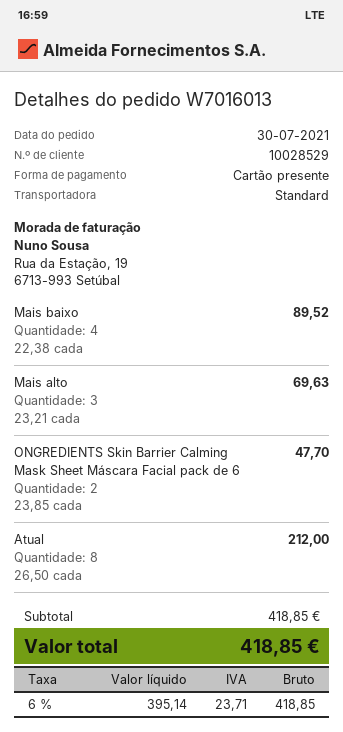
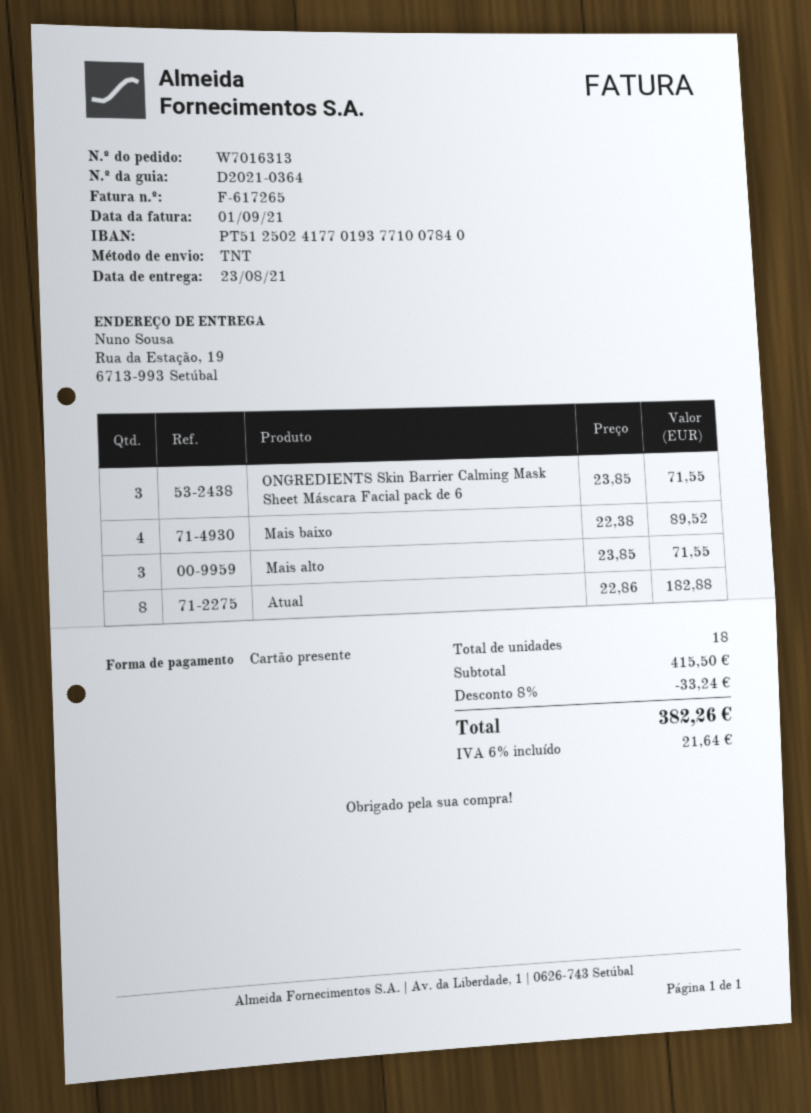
order number: W7016013 -> W7016313
shipping method: standard -> TNT
Mais alto: 3 x 23.21 = 69.63 -> 3 x 23.85 = 71.55
ONGREDIENTS Skin Barrier Calming Mask Sheet Máscara Facial pack de 6: 2 x 23.85 = 47.70 -> 3 x 23.85 = 71.55
Atual: 8 x 26.50 = 212.00 -> 8 x 22.86 = 182.88
subtotal: 418.85 -> 415.50
discount: none -> 8% = 33.24
tax: 6% = 23.71 -> 6% = 21.64
total: 418.85 -> 382.26

